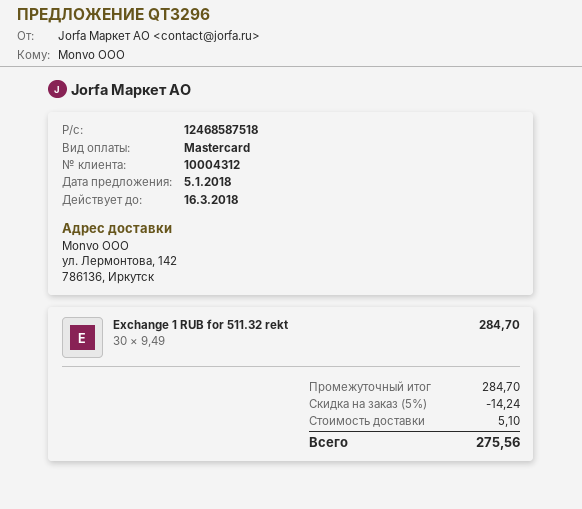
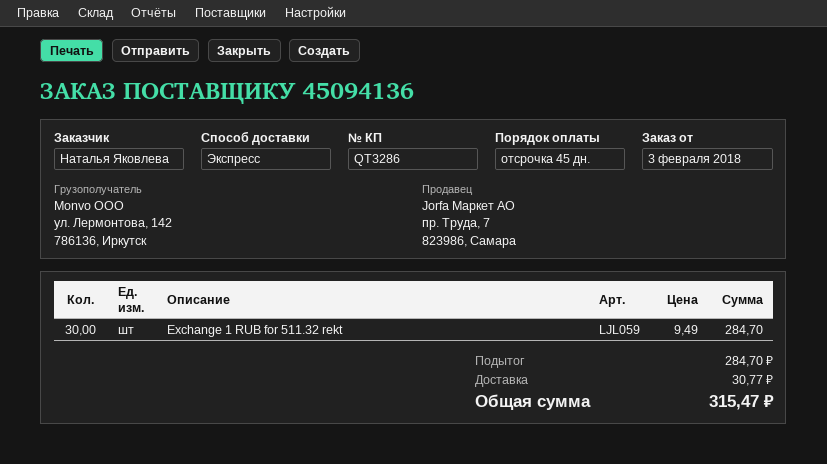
quote number: QT3296 -> QT3286
discount: 5% = 14.24 -> none
shipping: 5.10 -> 30.77
total: 275.56 -> 315.47

